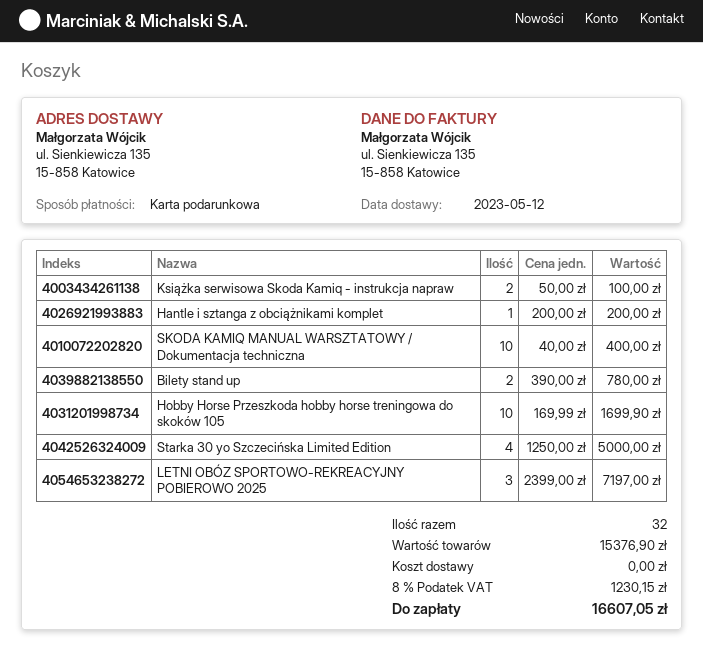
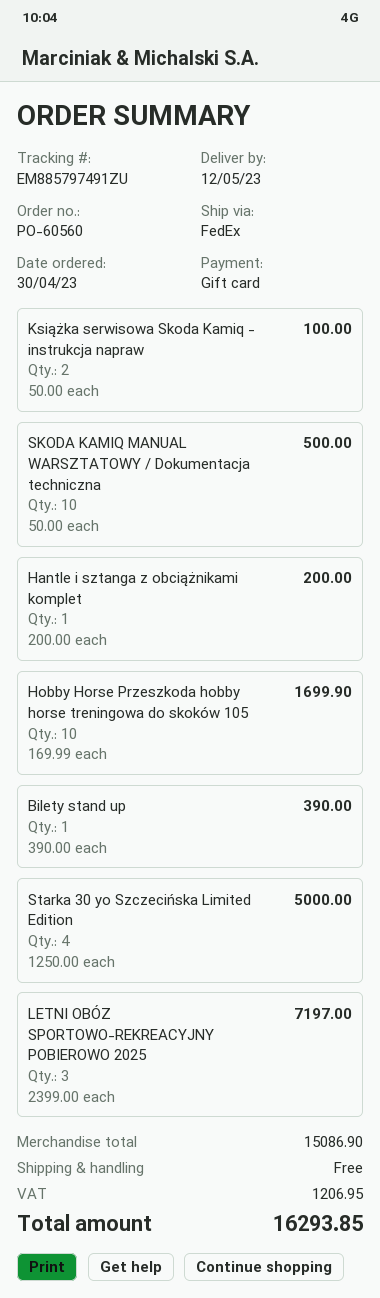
SKODA KAMIQ MANUAL WARSZTATOWY / Dokumentacja techniczna: 10 x 40.00 = 400.00 -> 10 x 50.00 = 500.00
Bilety stand up: 2 x 390.00 = 780.00 -> 1 x 390.00 = 390.00
subtotal: 15376.90 -> 15086.90
tax: 1230.15 -> 1206.95
total: 16607.05 -> 16293.85

